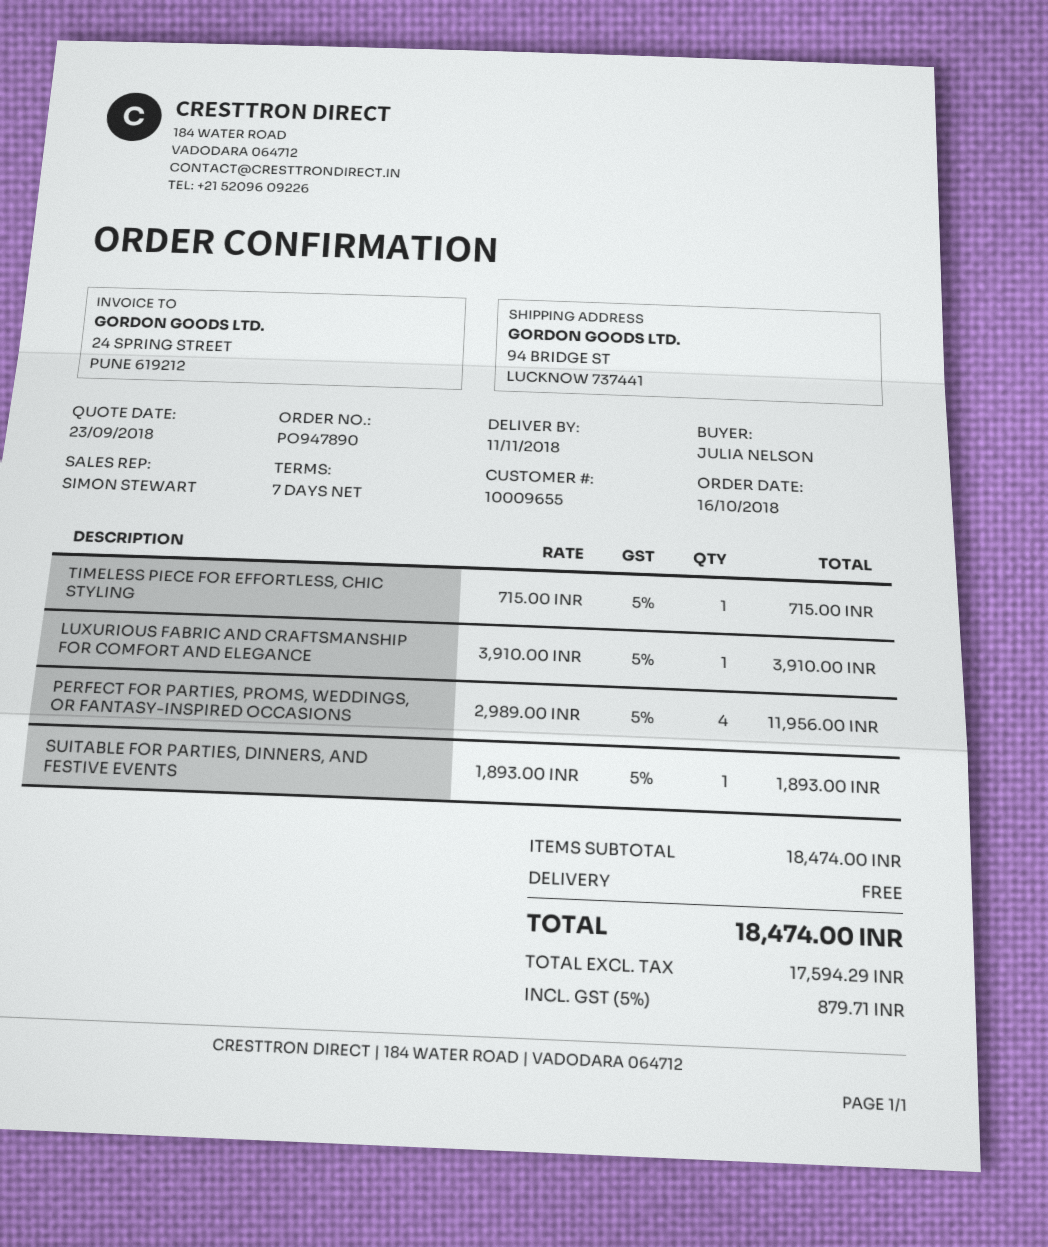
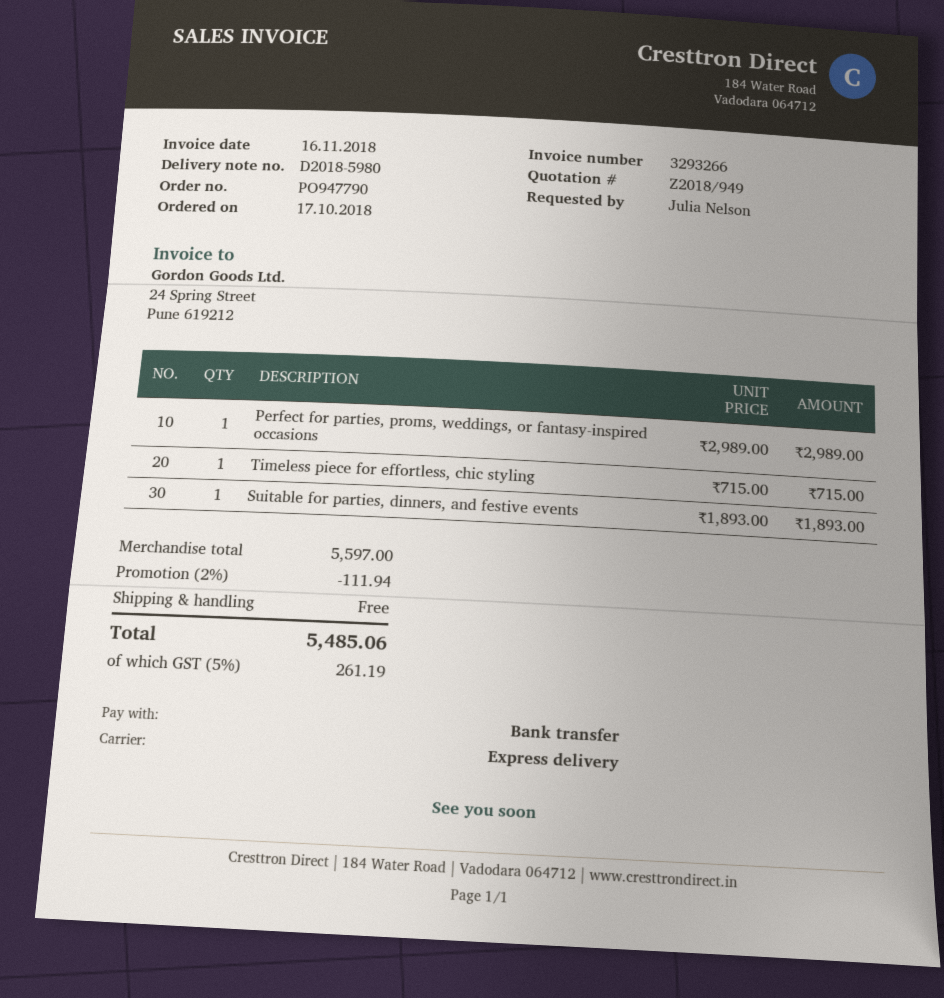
order number: PO947890 -> PO947790
order date: 2018-10-16 -> 2018-10-17
LUXURIOUS FABRIC AND CRAFTSMANSHIP FOR COMFORT AND ELEGANCE: 1 x 3910.00 = 3910.00 -> none
PERFECT FOR PARTIES, PROMS, WEDDINGS, OR FANTASY-INSPIRED OCCASIONS: 4 x 2989.00 = 11956.00 -> 1 x 2989.00 = 2989.00
subtotal: 18474.00 -> 5597.00
discount: none -> 2% = 111.94
tax: 5% = 879.71 -> 5% = 261.19
total: 18474.00 -> 5485.06

